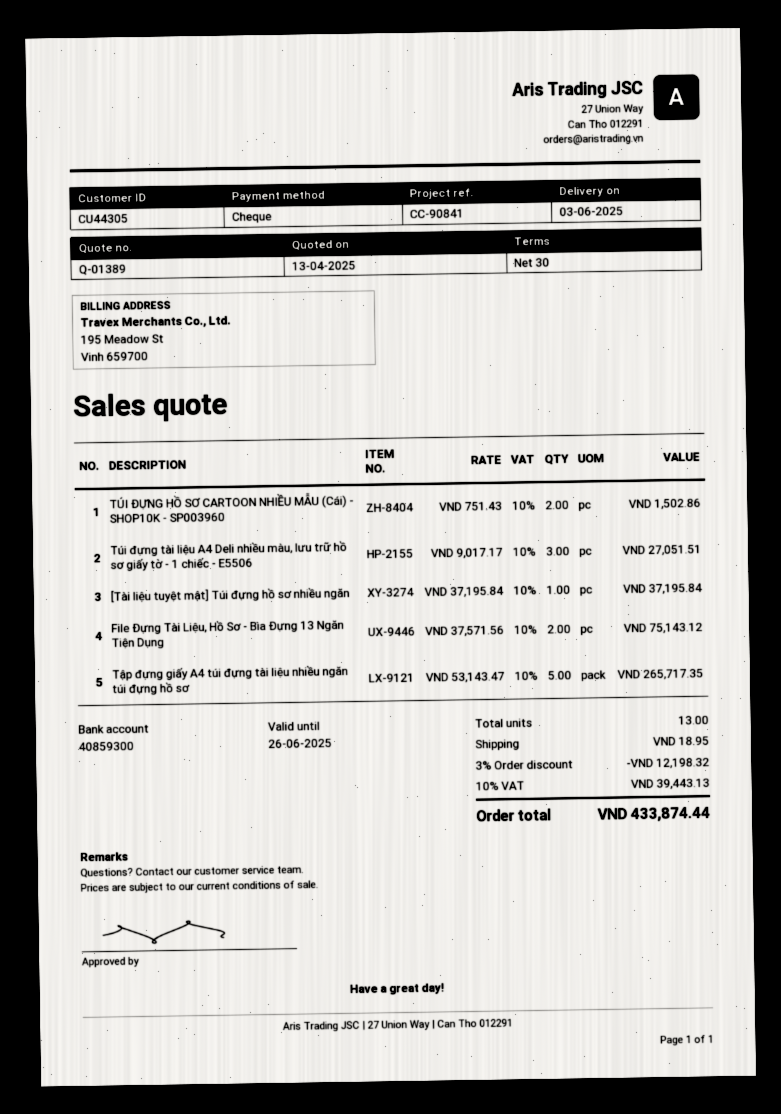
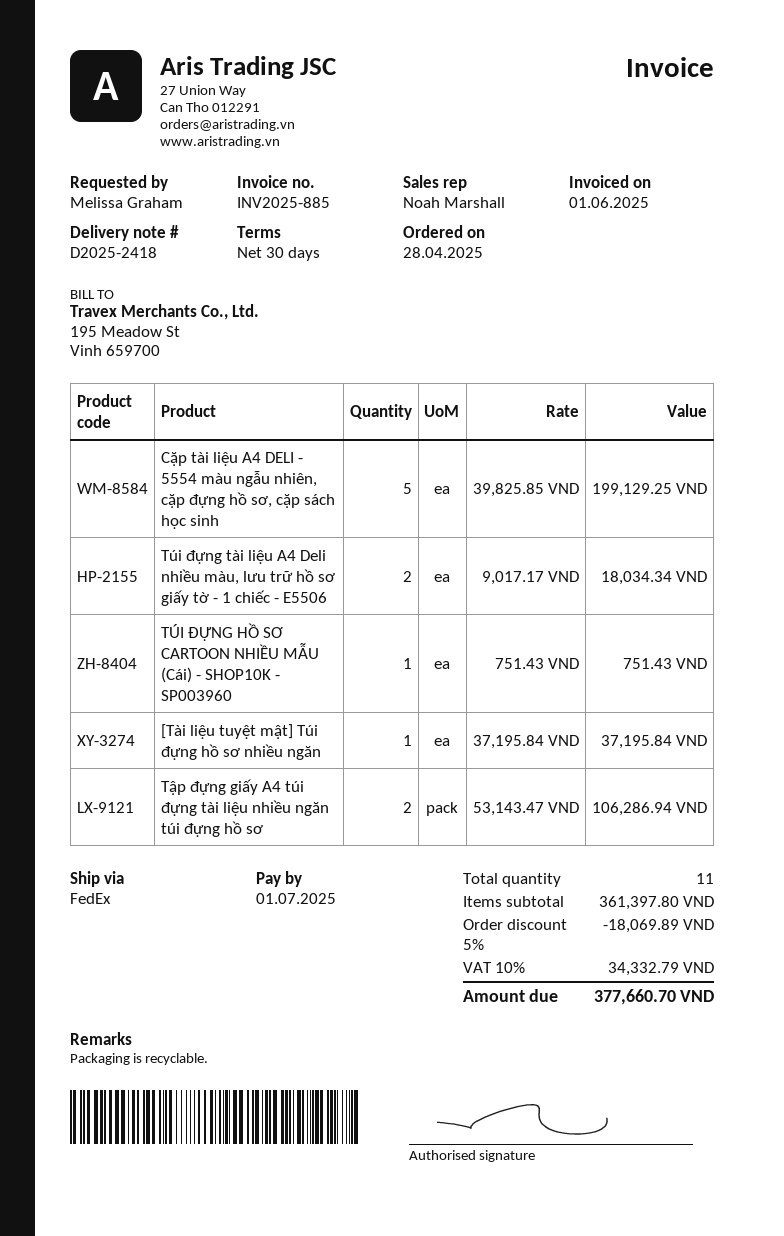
TÚI ĐỰNG HỒ SƠ CARTOON NHIỀU MẪU (Cái) - SHOP10K - SP003960: 2 x 751.43 = 1502.86 -> 1 x 751.43 = 751.43
Túi đựng tài liệu A4 Deli nhiều màu, lưu trữ hồ sơ giấy tờ - 1 chiếc - E5506: 3 x 9017.17 = 27051.51 -> 2 x 9017.17 = 18034.34
File Đựng Tài Liệu, Hồ Sơ - Bìa Đựng 13 Ngăn Tiện Dụng: 2 x 37571.56 = 75143.12 -> none
Tập đựng giấy A4 túi đựng tài liệu nhiều ngăn túi đựng hồ sơ: 5 x 53143.47 = 265717.35 -> 2 x 53143.47 = 106286.94
Cặp tài liệu A4 DELI - 5554 màu ngẫu nhiên, cặp đựng hồ sơ, cặp sách học sinh: none -> 5 x 39825.85 = 199129.25
total quantity: 13 -> 11
discount: 3% = 12198.32 -> 5% = 18069.89
shipping: 18.95 -> none
tax: 10% = 39443.13 -> 10% = 34332.79
total: 433874.44 -> 377660.70

